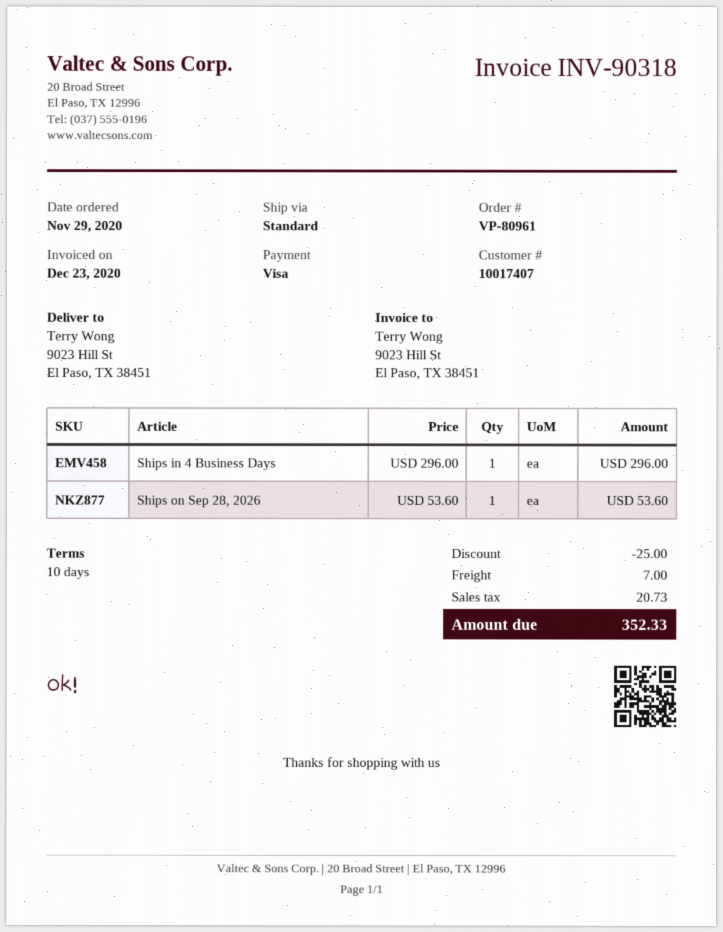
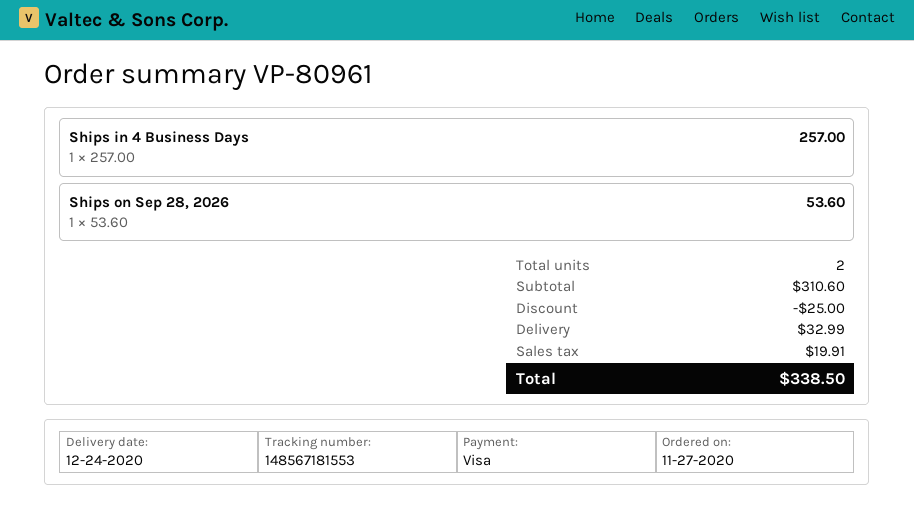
order date: 2020-11-29 -> 2020-11-27
Ships in 4 Business Days: 1 x 296.00 = 296.00 -> 1 x 257.00 = 257.00
shipping: 7.00 -> 32.99
tax: 20.73 -> 19.91
total: 352.33 -> 338.50

